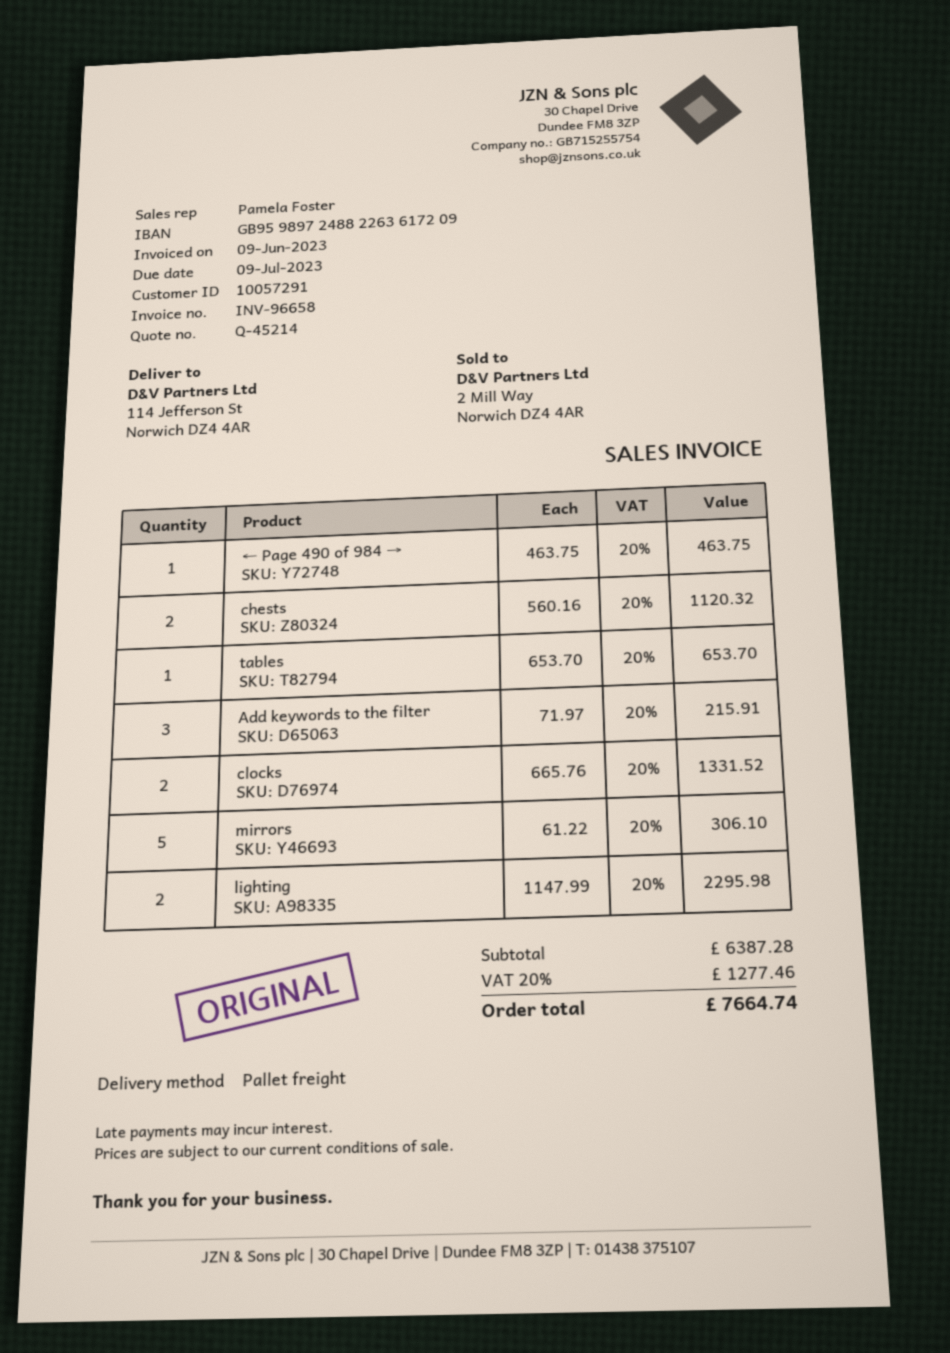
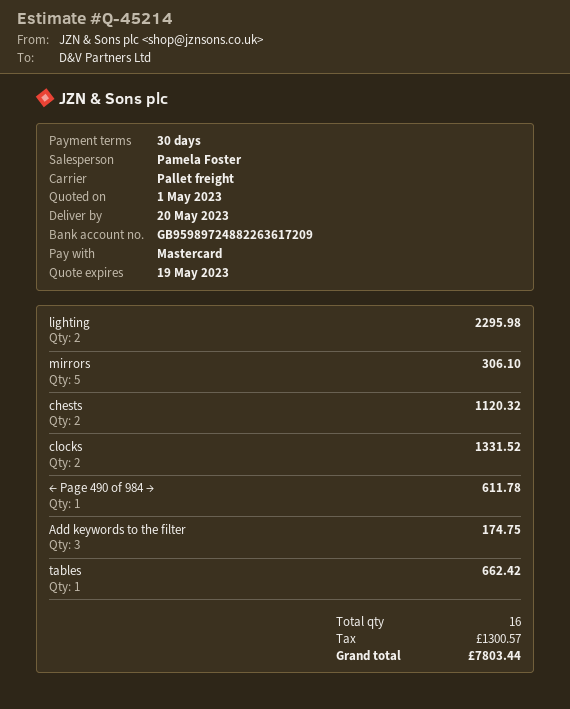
← Page 490 of 984 →: 1 for 463.75 -> 1 for 611.78
tables: 1 for 653.70 -> 1 for 662.42
Add keywords to the filter: 3 for 215.91 -> 3 for 174.75
tax: 1277.46 -> 1300.57
total: 7664.74 -> 7803.44

